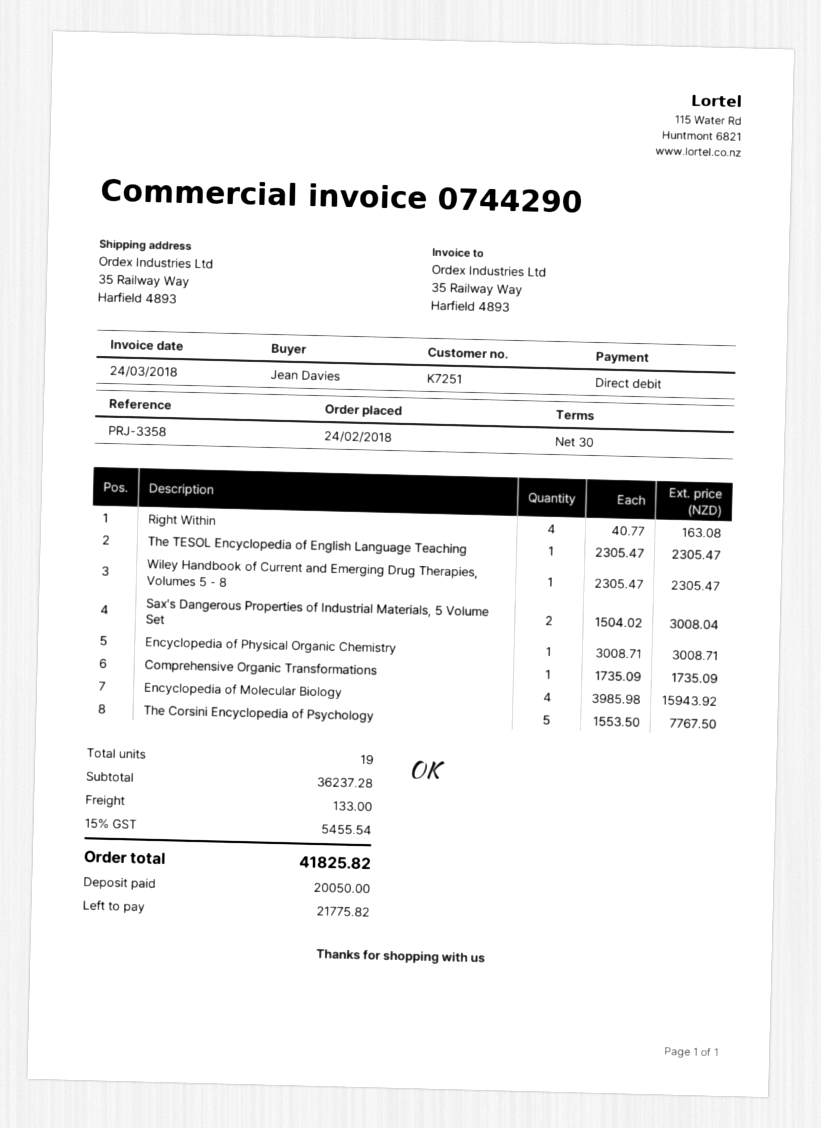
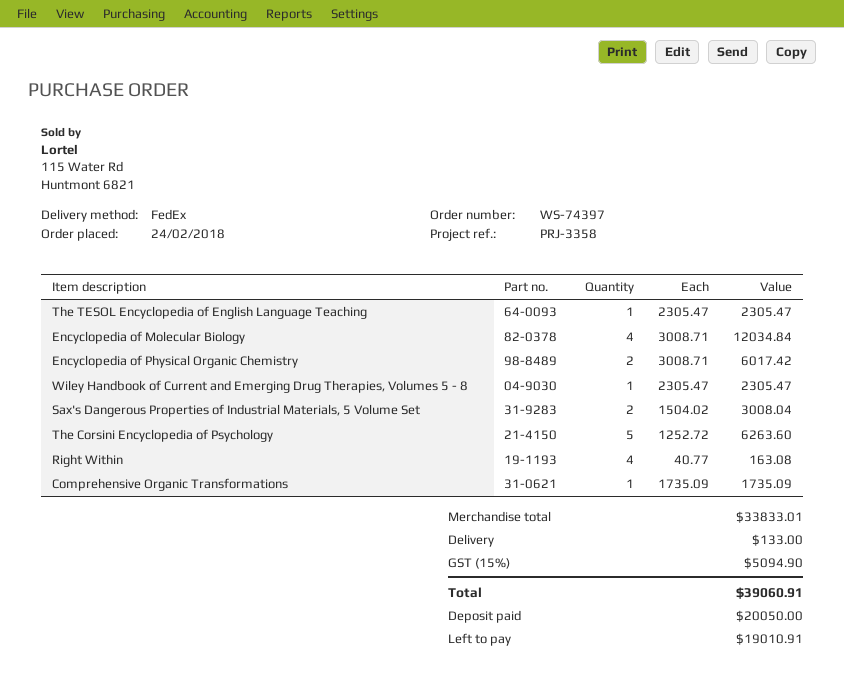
Encyclopedia of Physical Organic Chemistry: 1 x 3008.71 = 3008.71 -> 2 x 3008.71 = 6017.42
Encyclopedia of Molecular Biology: 4 x 3985.98 = 15943.92 -> 4 x 3008.71 = 12034.84
The Corsini Encyclopedia of Psychology: 5 x 1553.50 = 7767.50 -> 5 x 1252.72 = 6263.60
subtotal: 36237.28 -> 33833.01
tax: 15% = 5455.54 -> 15% = 5094.90
total: 41825.82 -> 39060.91
balance: 21775.82 -> 19010.91

